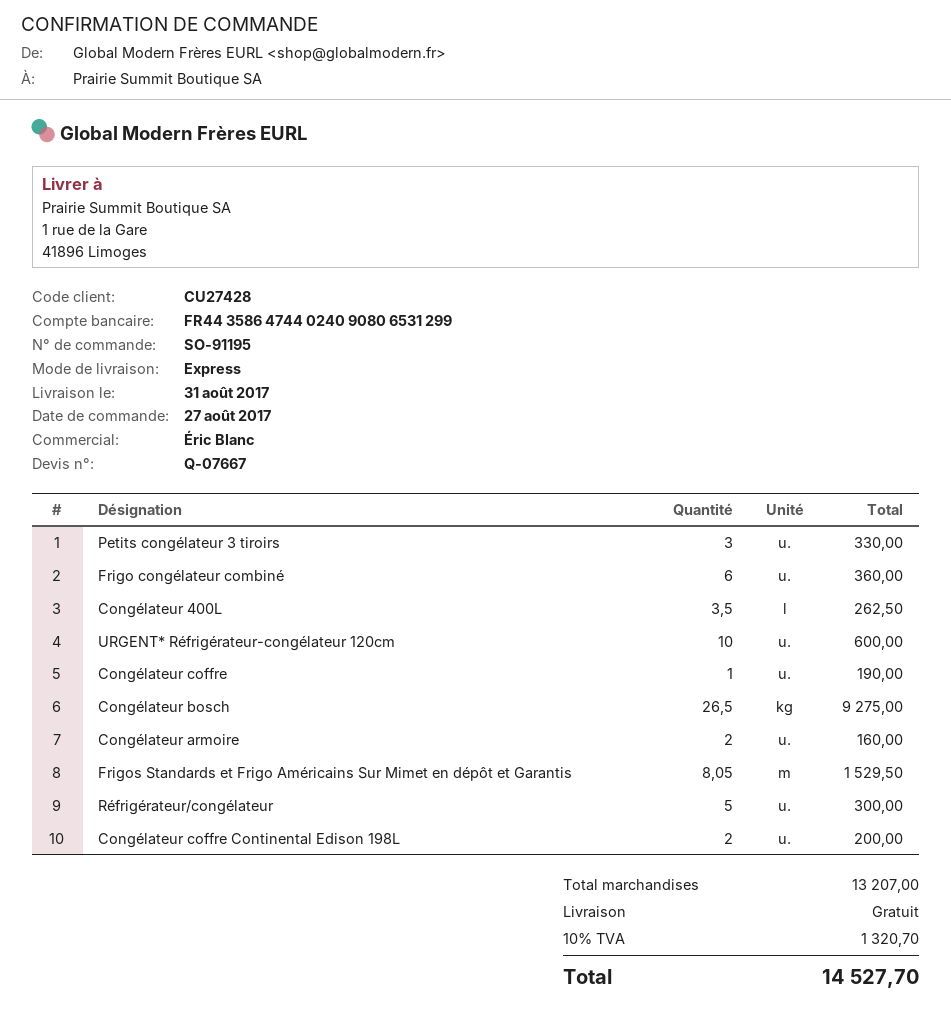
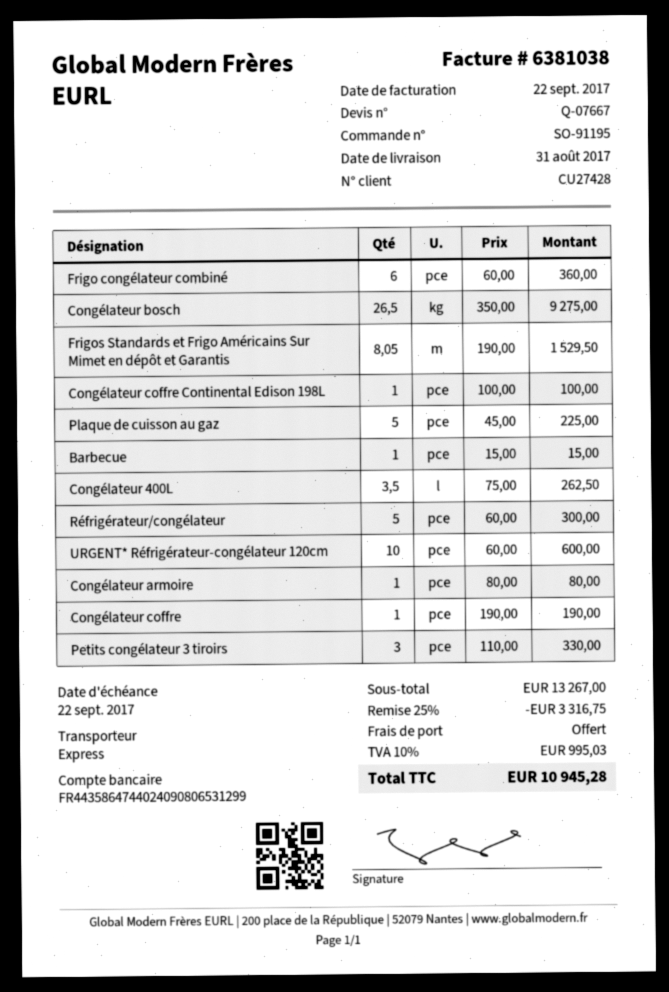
Congélateur armoire: 2 for 160.00 -> 1 for 80.00
Congélateur coffre Continental Edison 198L: 2 for 200.00 -> 1 for 100.00
Plaque de cuisson au gaz: none -> 5 for 225.00
Barbecue: none -> 1 for 15.00
subtotal: 13207.00 -> 13267.00
discount: none -> 25% = 3316.75
tax: 10% = 1320.70 -> 10% = 995.03
total: 14527.70 -> 10945.28

